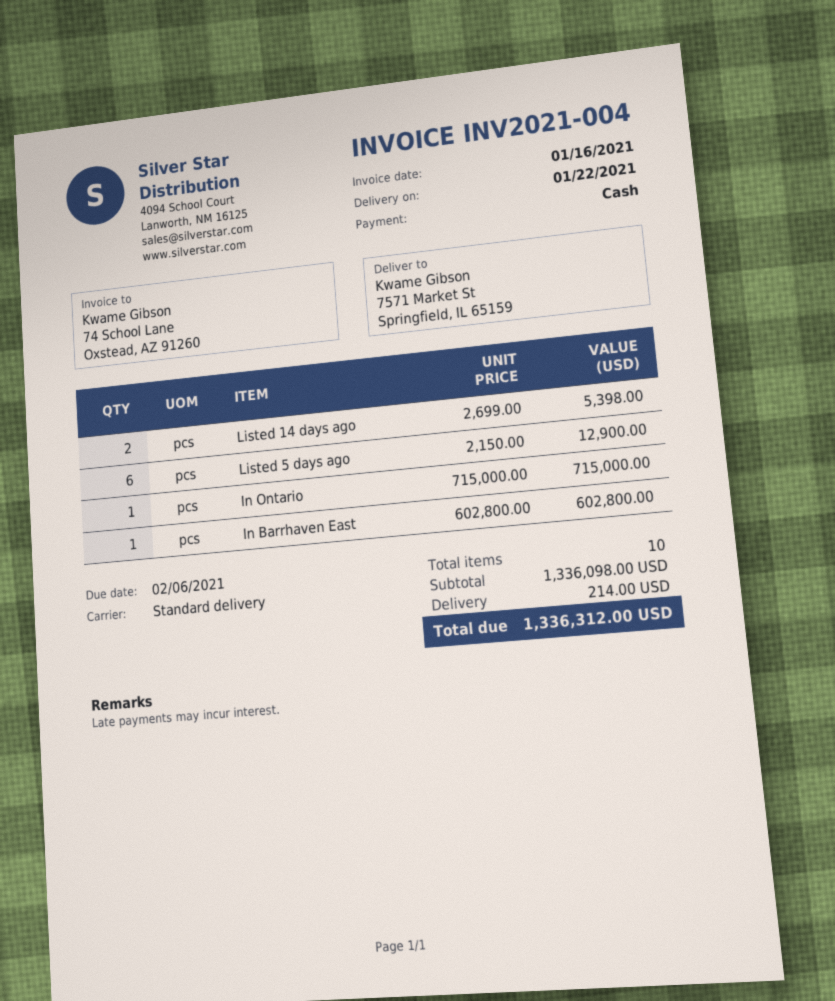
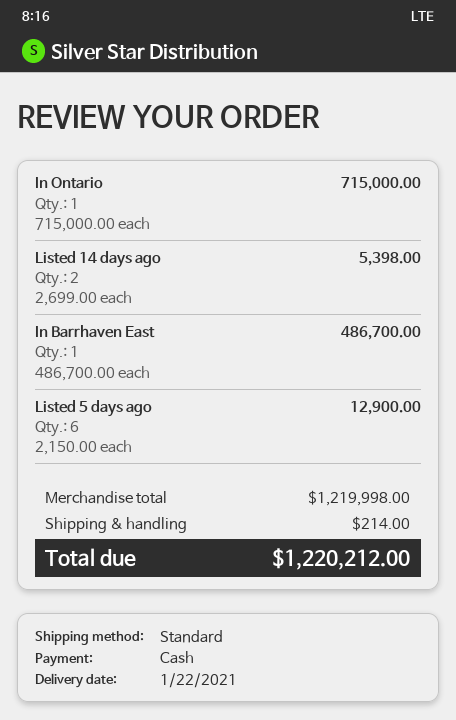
In Barrhaven East: 1 x 602800.00 = 602800.00 -> 1 x 486700.00 = 486700.00
subtotal: 1336098.00 -> 1219998.00
total: 1336312.00 -> 1220212.00

